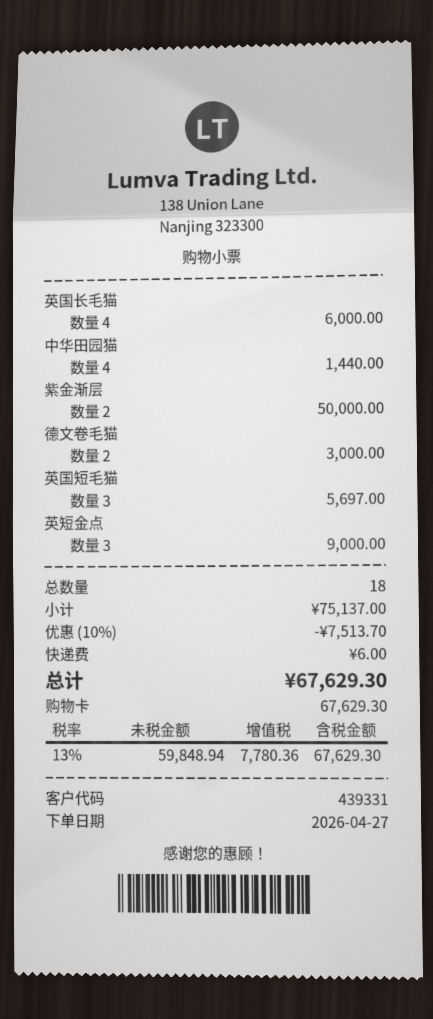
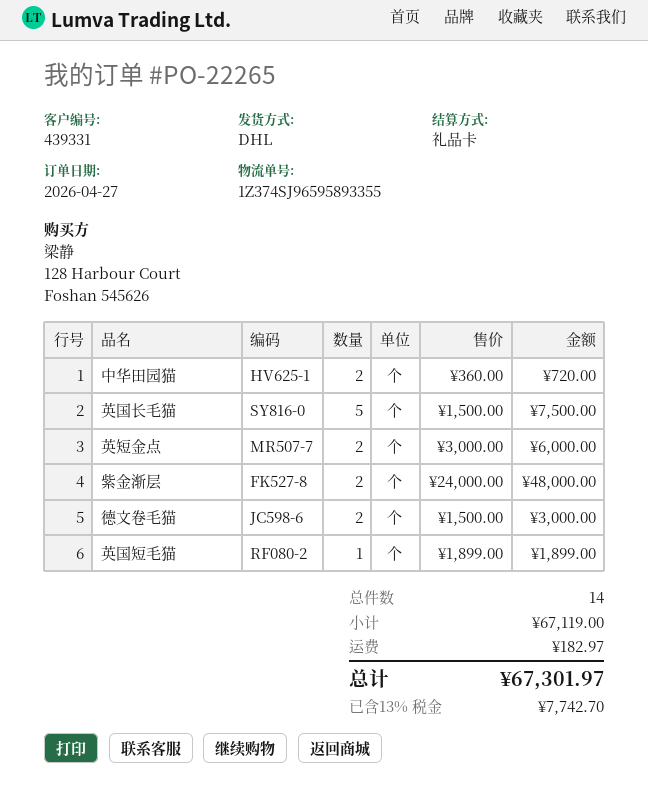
英国长毛猫: 4 for 6000.00 -> 5 for 7500.00
中华田园猫: 4 for 1440.00 -> 2 for 720.00
紫金渐层: 2 for 50000.00 -> 2 for 48000.00
英国短毛猫: 3 for 5697.00 -> 1 for 1899.00
英短金点: 3 for 9000.00 -> 2 for 6000.00
total quantity: 18 -> 14
subtotal: 75137.00 -> 67119.00
discount: 10% = 7513.70 -> none
shipping: 6.00 -> 182.97
tax: 13% = 7780.36 -> 13% = 7742.70
total: 67629.30 -> 67301.97

